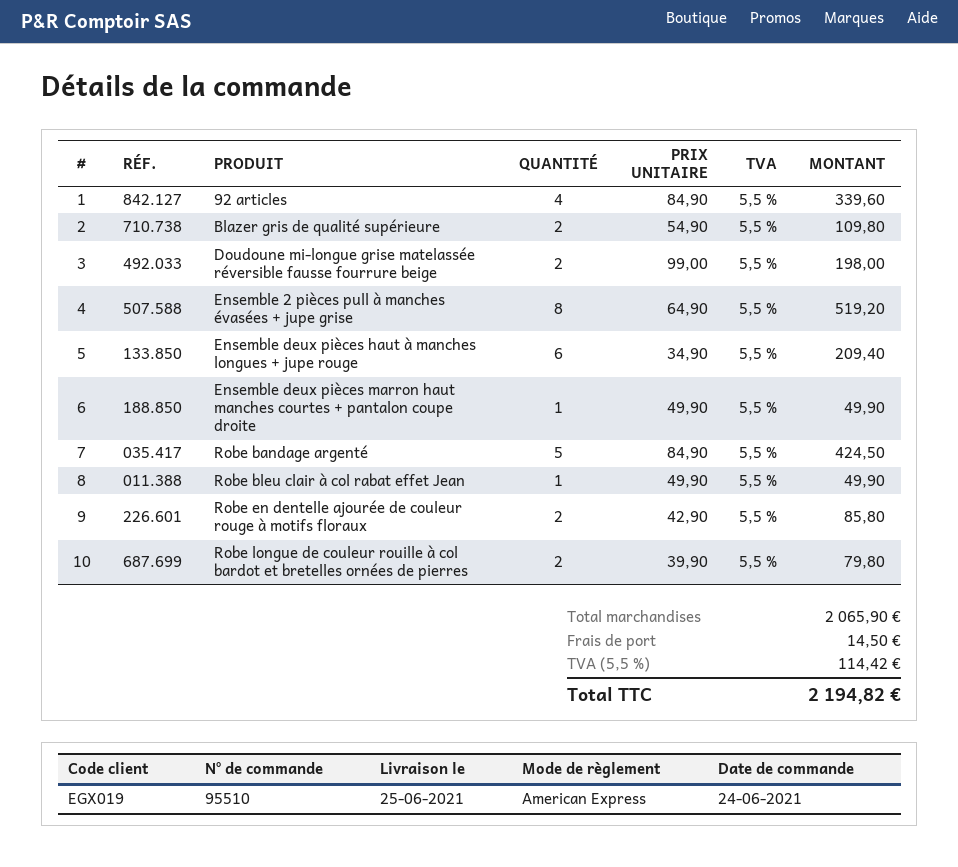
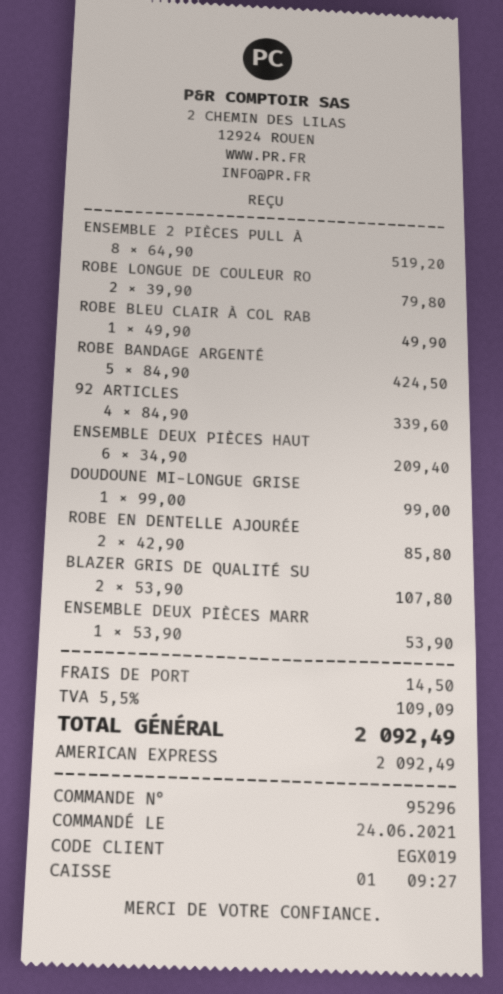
order number: 95510 -> 95296
Blazer gris de qualité supérieure: 2 x 54.90 = 109.80 -> 2 x 53.90 = 107.80
Doudoune mi-longue grise matelassée réversible fausse fourrure beige: 2 x 99.00 = 198.00 -> 1 x 99.00 = 99.00
Ensemble deux pièces marron haut manches courtes + pantalon coupe droite: 1 x 49.90 = 49.90 -> 1 x 53.90 = 53.90
tax: 5.5% = 114.42 -> 5.5% = 109.09
total: 2194.82 -> 2092.49

